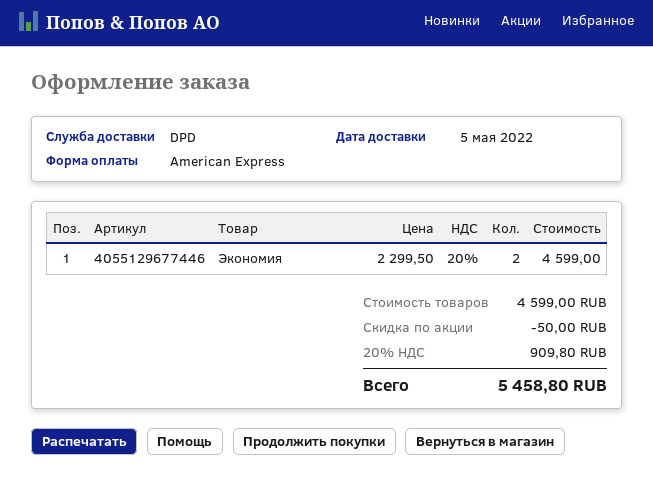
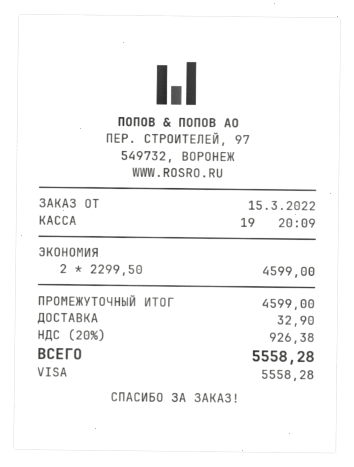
payment method: American Express -> Visa
discount: 50.00 -> none
shipping: none -> 32.90
tax: 20% = 909.80 -> 20% = 926.38
total: 5458.80 -> 5558.28

